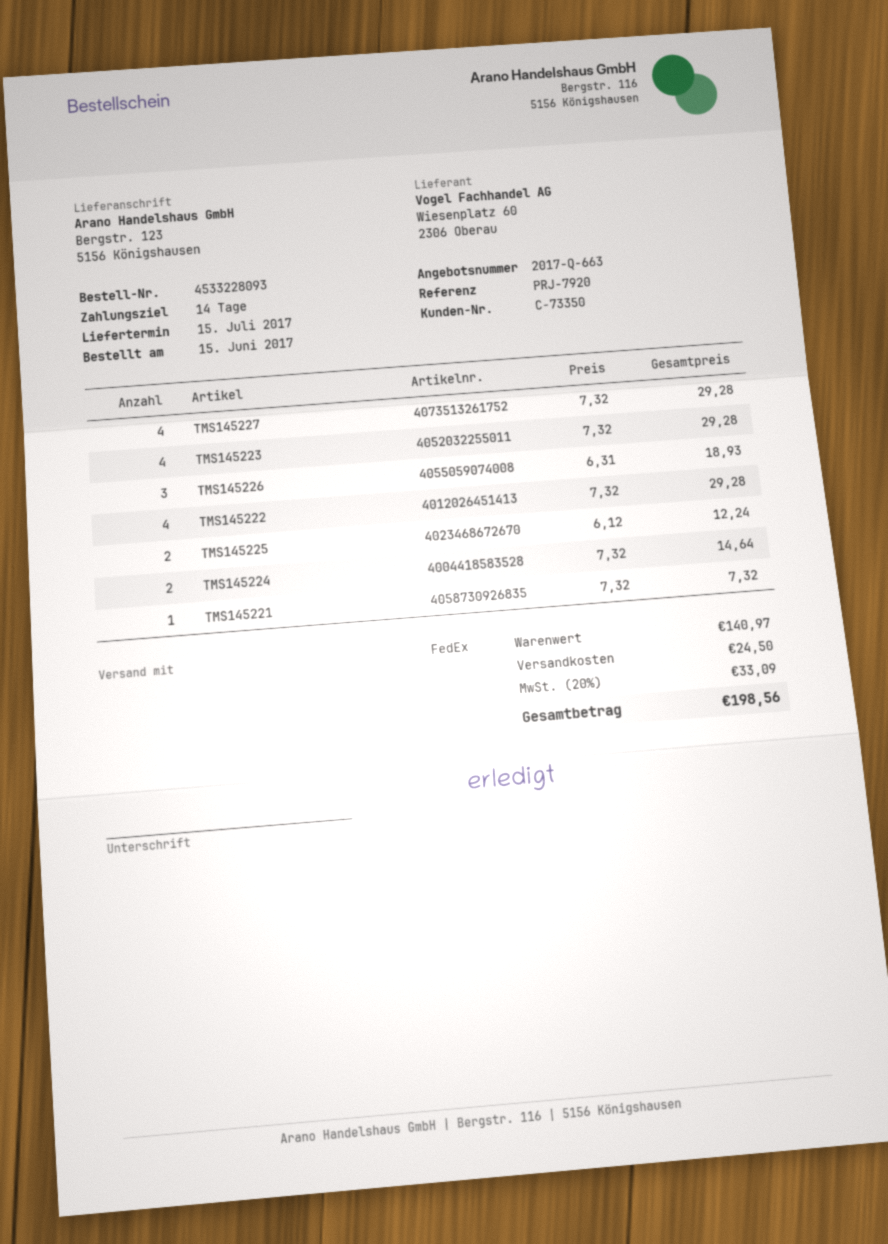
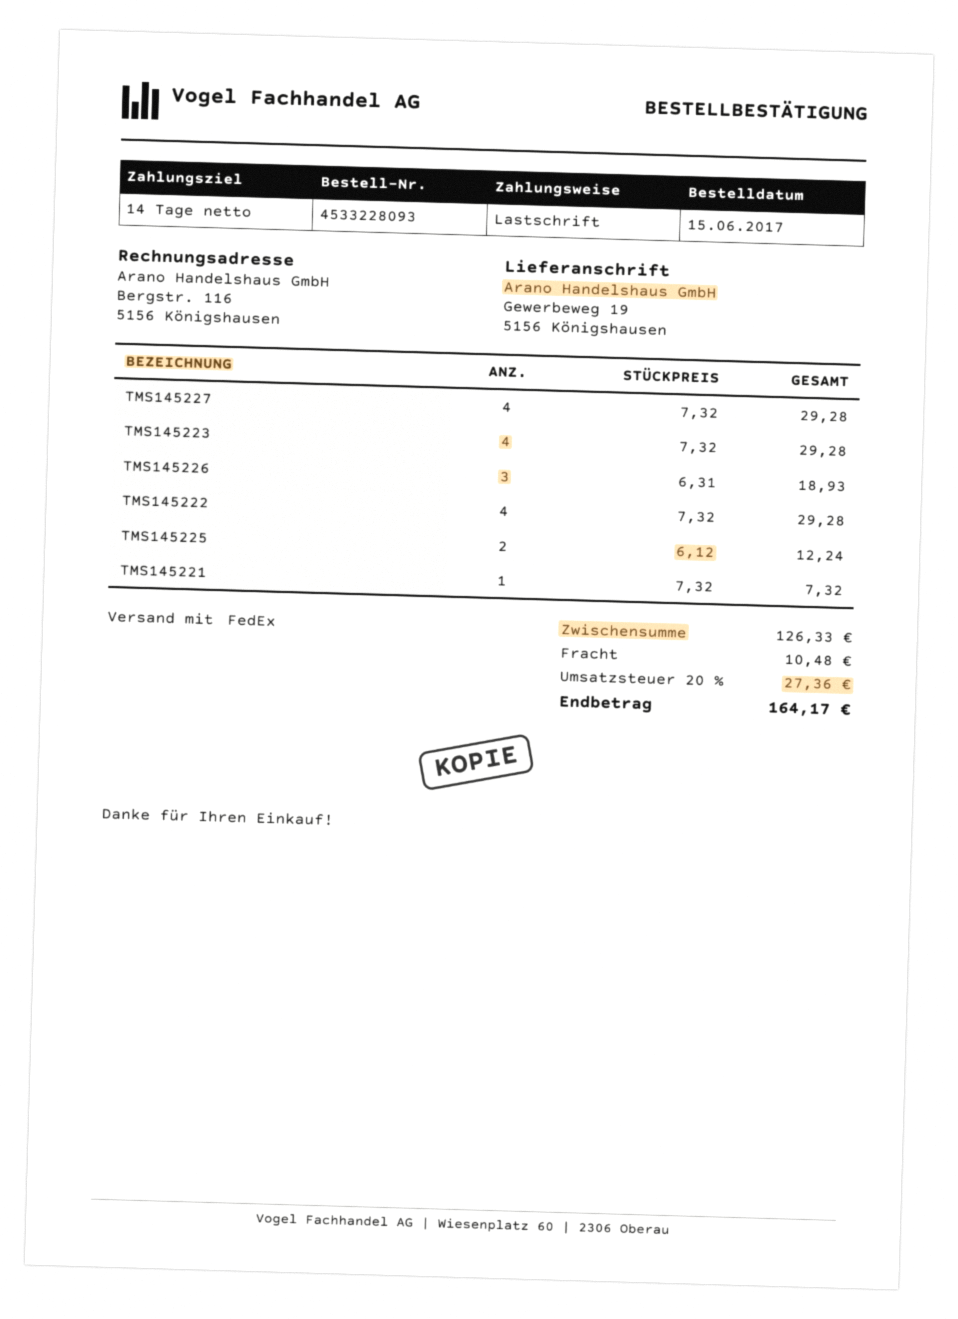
ship to: Bergstr. 123, 5156 Königshausen -> Gewerbeweg 19, 5156 Königshausen
TMS145224: 2 x 7.32 = 14.64 -> none
subtotal: 140.97 -> 126.33
shipping: 24.50 -> 10.48
tax: 20% = 33.09 -> 20% = 27.36
total: 198.56 -> 164.17

